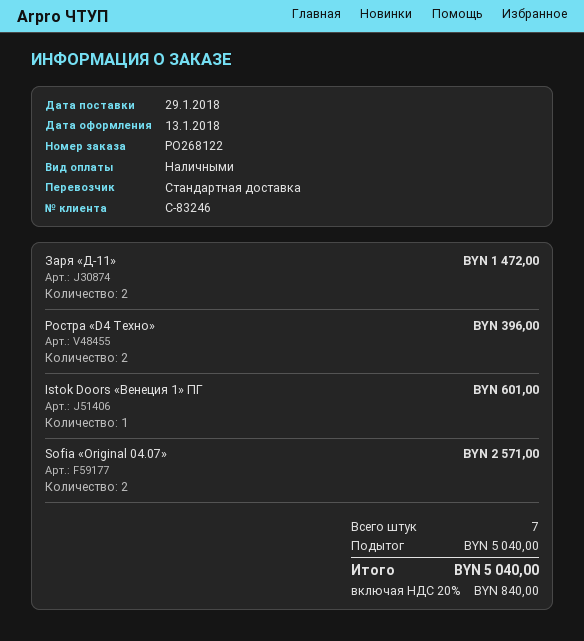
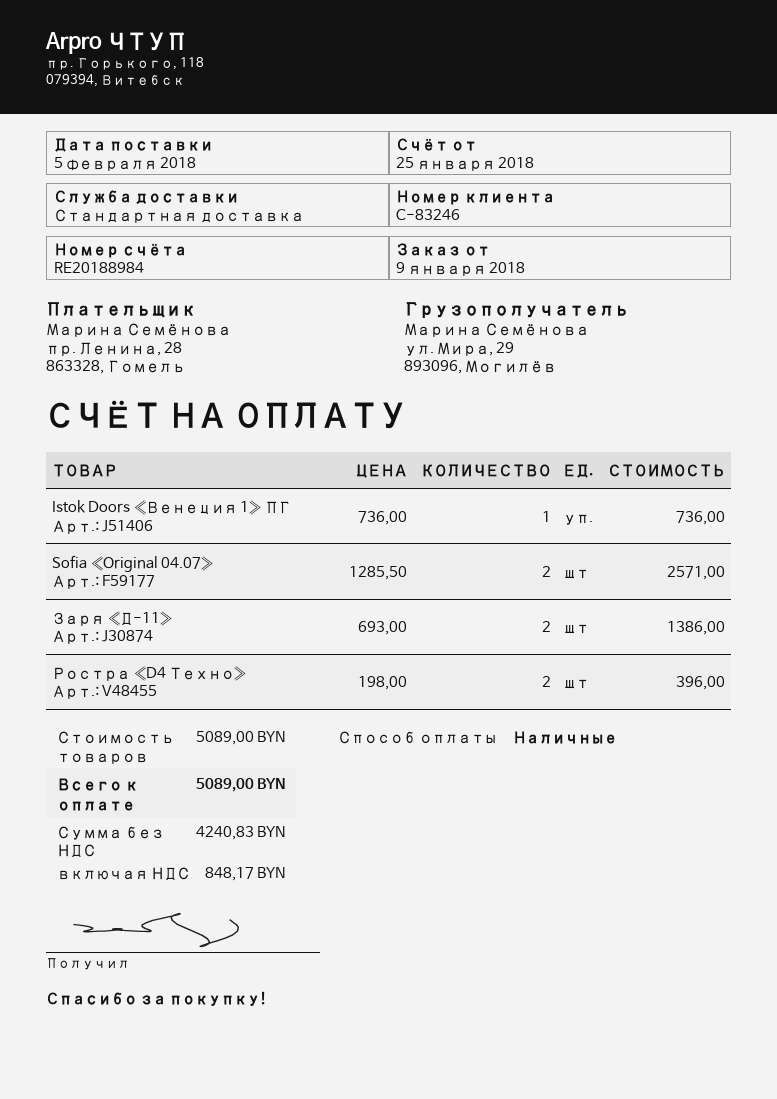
order date: 2018-01-13 -> 2018-01-09
delivery date: 2018-01-29 -> 2018-02-05
Заря «Д-11»: 2 for 1472.00 -> 2 for 1386.00
Istok Doors «Венеция 1» ПГ: 1 for 601.00 -> 1 for 736.00
subtotal: 5040.00 -> 5089.00
tax: 840.00 -> 848.17
total: 5040.00 -> 5089.00

